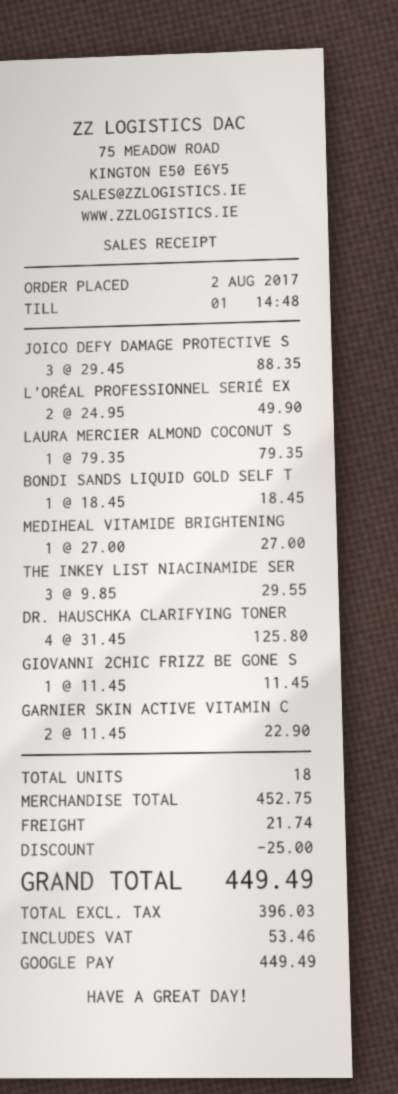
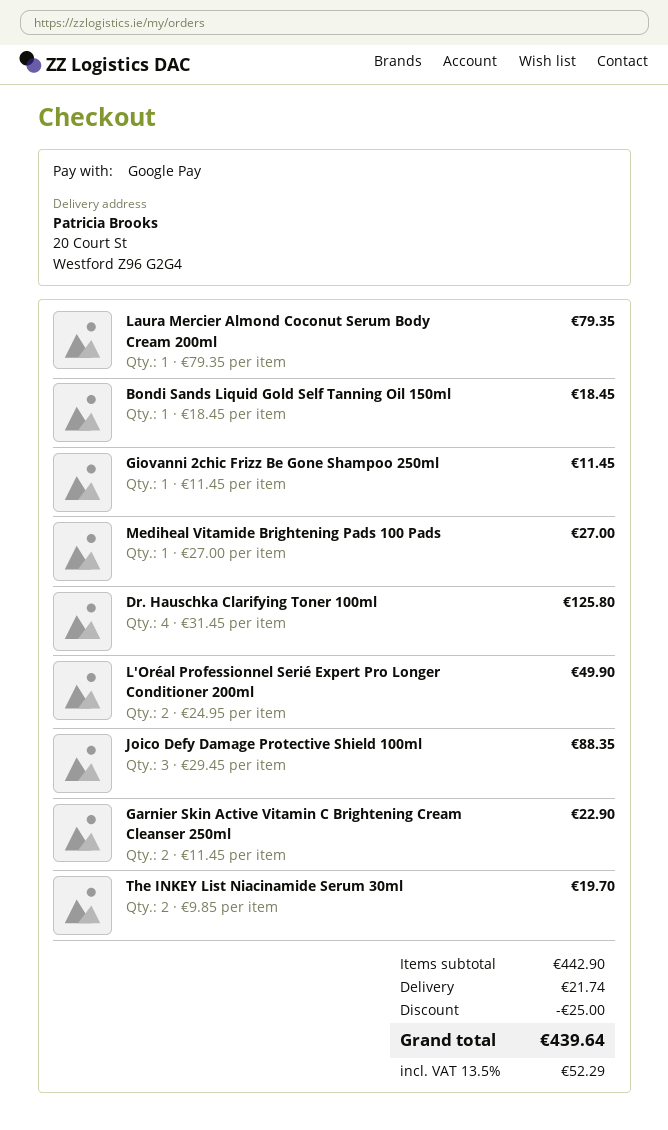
THE INKEY LIST NIACINAMIDE SER: 3 x 9.85 = 29.55 -> 2 x 9.85 = 19.70
subtotal: 452.75 -> 442.90
tax: 53.46 -> 52.29
total: 449.49 -> 439.64

